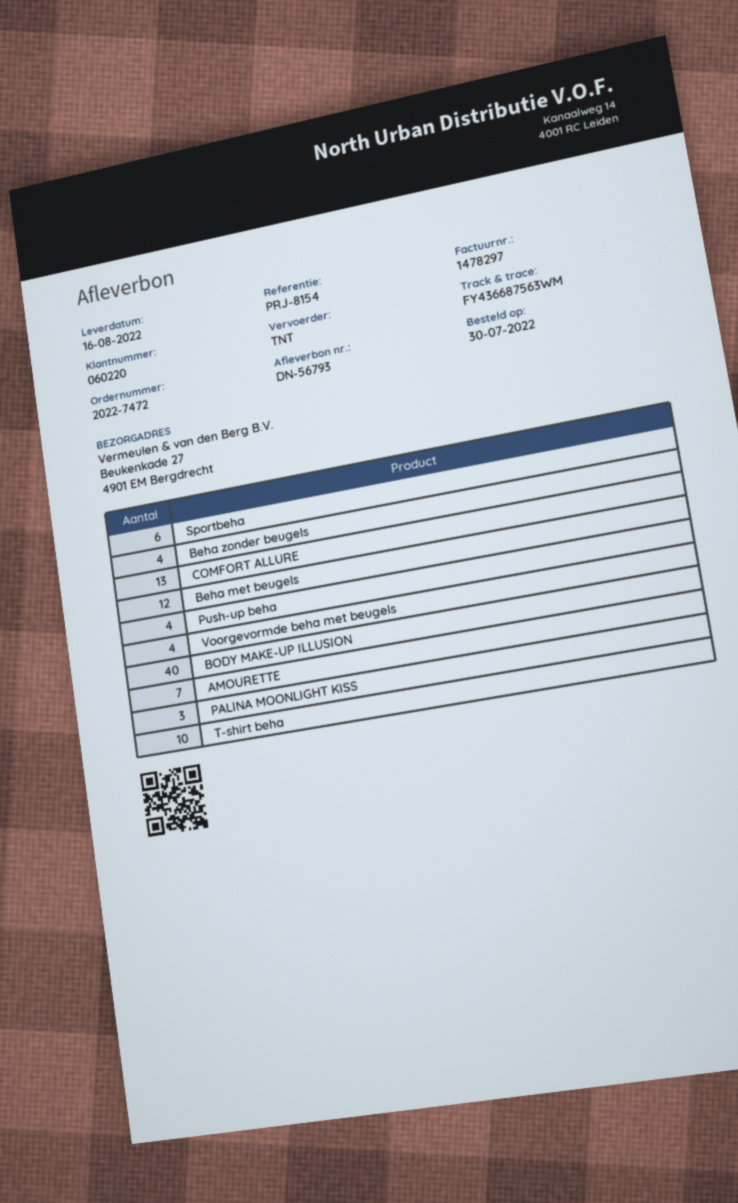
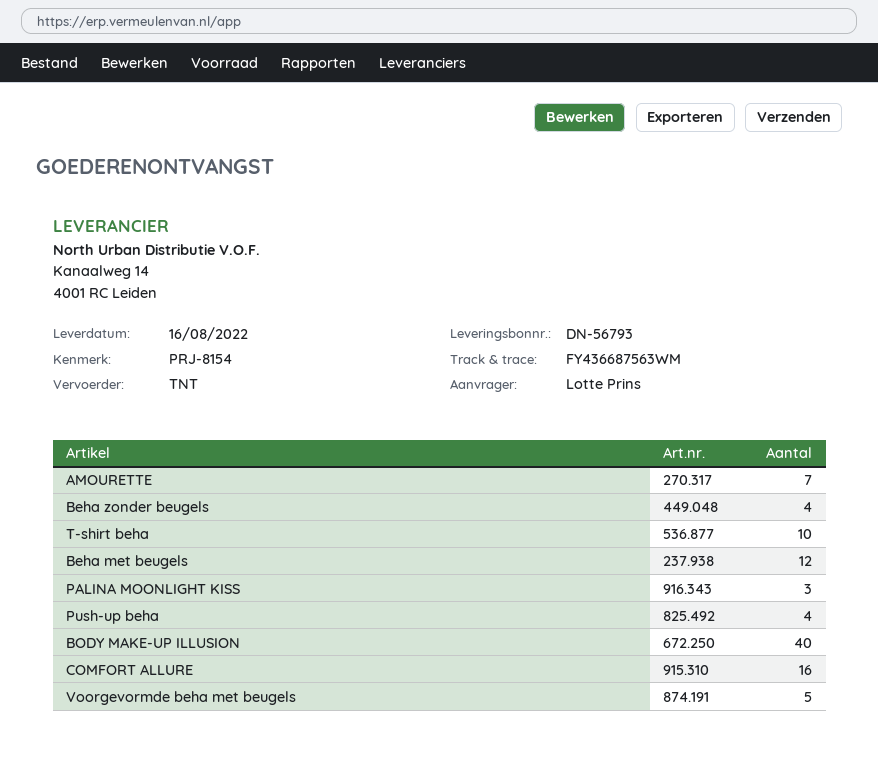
Sportbeha: 6 -> none
COMFORT ALLURE: 13 -> 16
Voorgevormde beha met beugels: 4 -> 5

